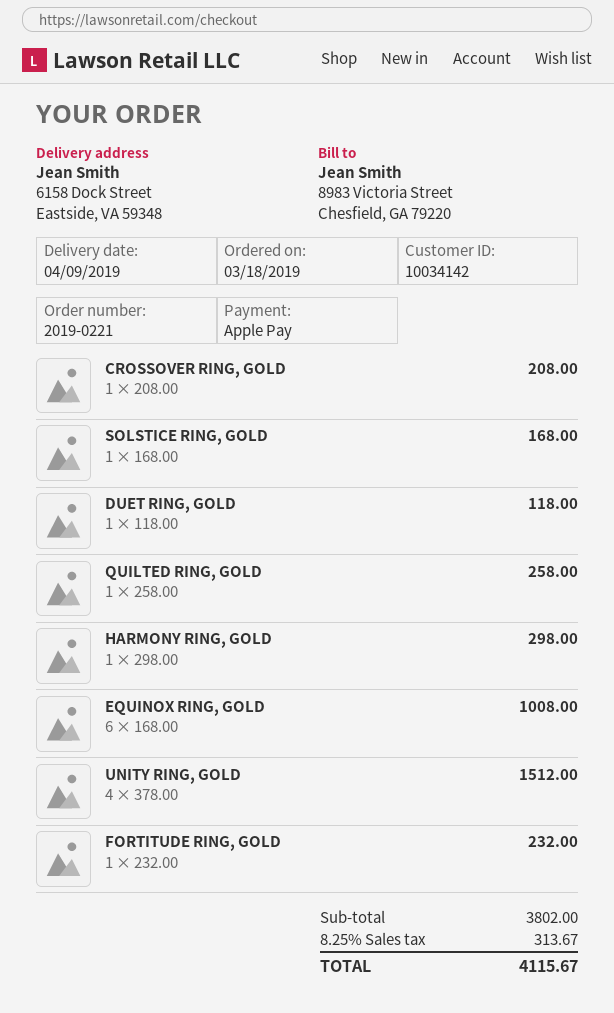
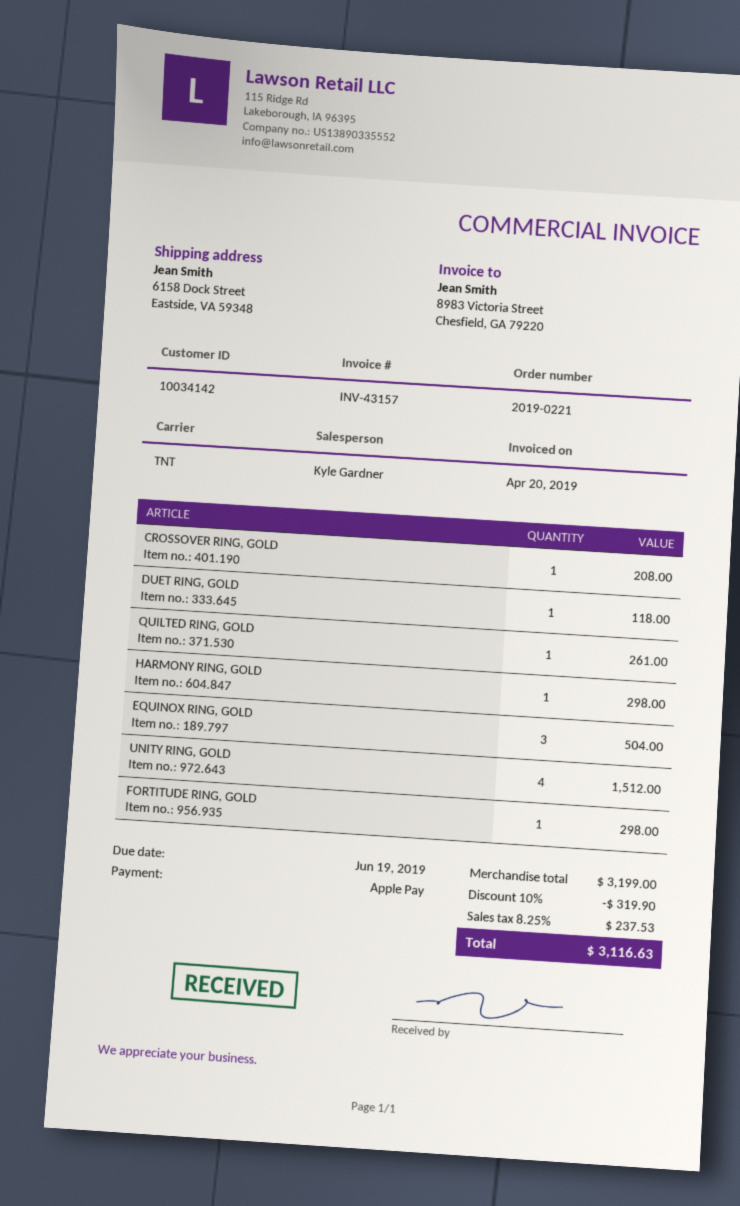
SOLSTICE RING, GOLD: 1 for 168.00 -> none
QUILTED RING, GOLD: 1 for 258.00 -> 1 for 261.00
EQUINOX RING, GOLD: 6 for 1008.00 -> 3 for 504.00
FORTITUDE RING, GOLD: 1 for 232.00 -> 1 for 298.00
subtotal: 3802.00 -> 3199.00
discount: none -> 10% = 319.90
tax: 8.25% = 313.67 -> 8.25% = 237.53
total: 4115.67 -> 3116.63

